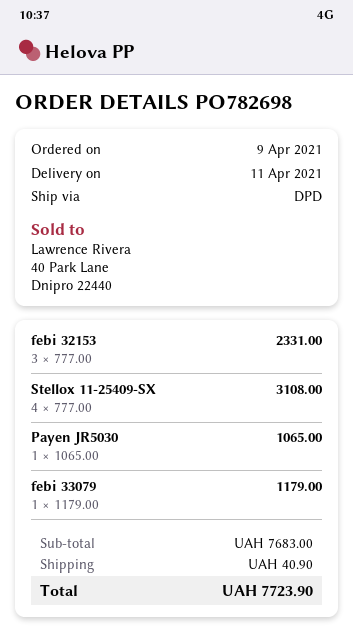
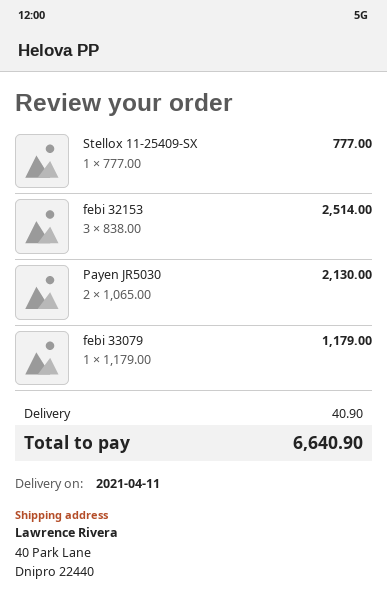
febi 32153: 3 x 777.00 = 2331.00 -> 3 x 838.00 = 2514.00
Stellox 11-25409-SX: 4 x 777.00 = 3108.00 -> 1 x 777.00 = 777.00
Payen JR5030: 1 x 1065.00 = 1065.00 -> 2 x 1065.00 = 2130.00
total: 7723.90 -> 6640.90

